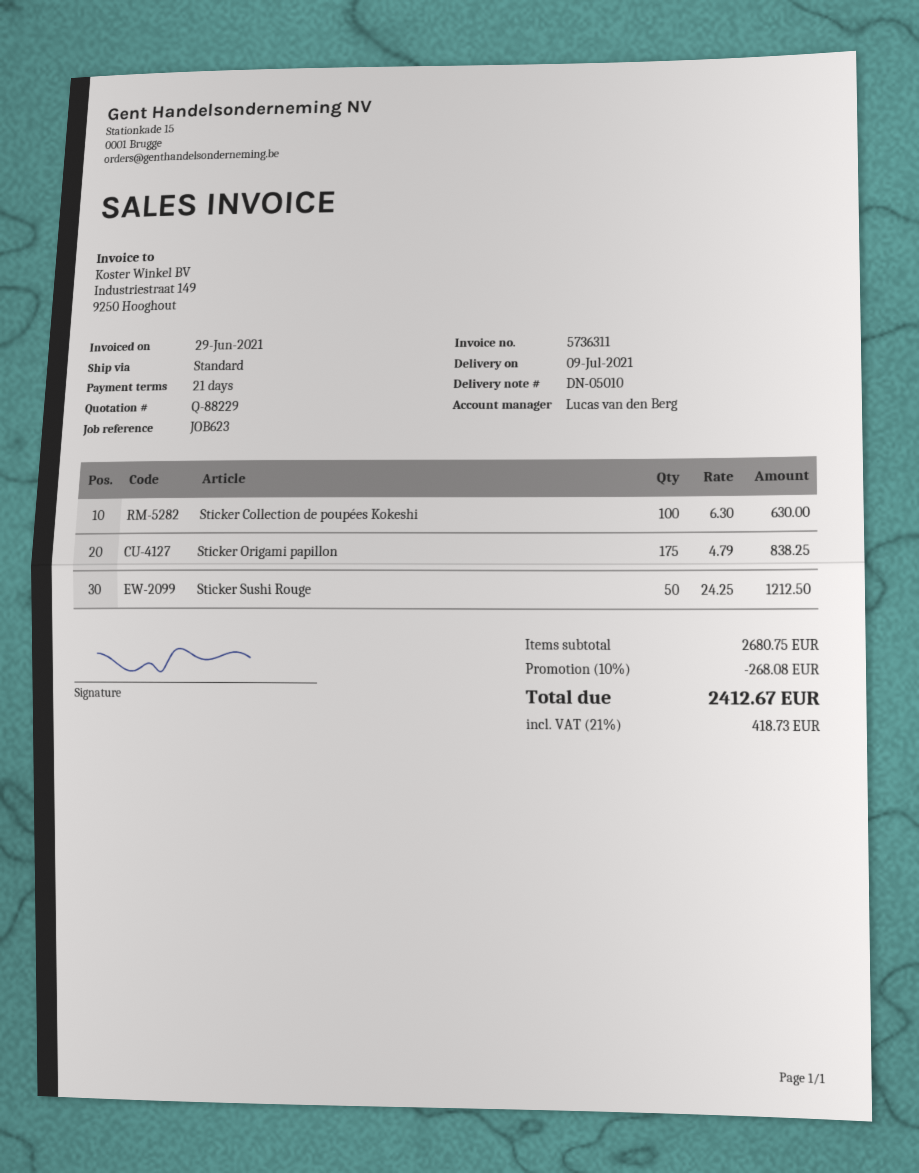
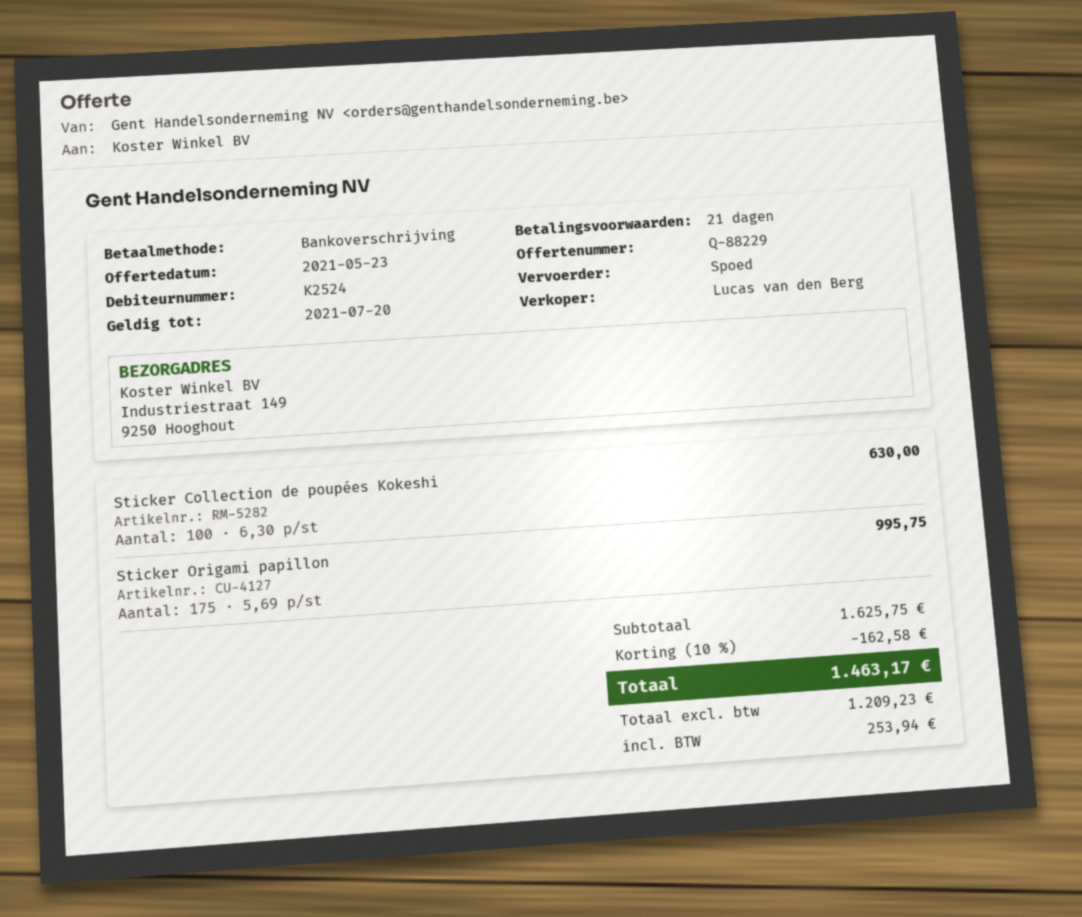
shipping method: standard -> express
Sticker Origami papillon: 175 x 4.79 = 838.25 -> 175 x 5.69 = 995.75
Sticker Sushi Rouge: 50 x 24.25 = 1212.50 -> none
subtotal: 2680.75 -> 1625.75
discount: 10% = 268.08 -> 10% = 162.58
tax: 418.73 -> 253.94
total: 2412.67 -> 1463.17

